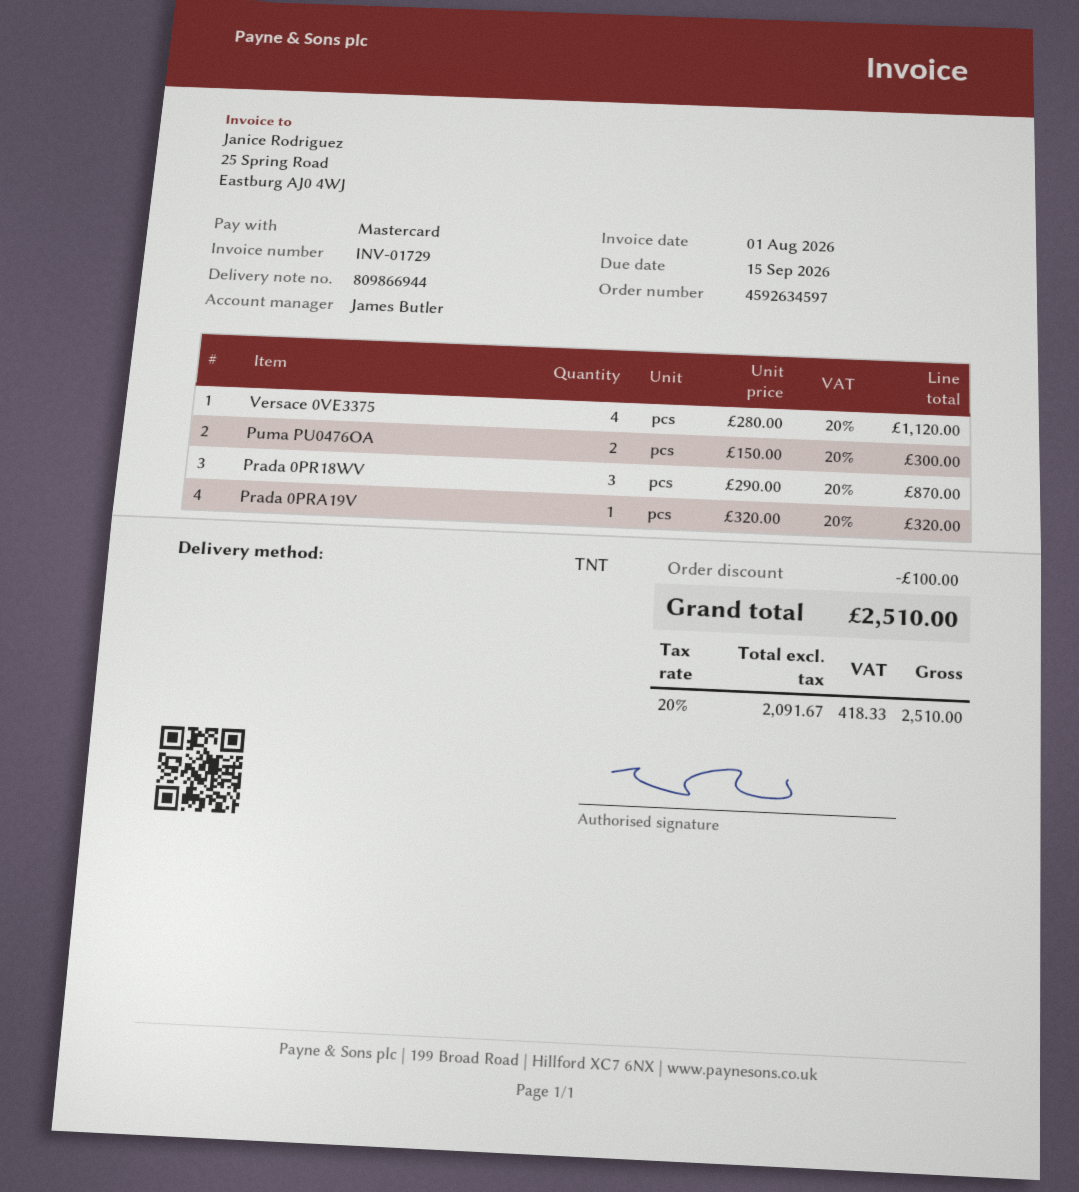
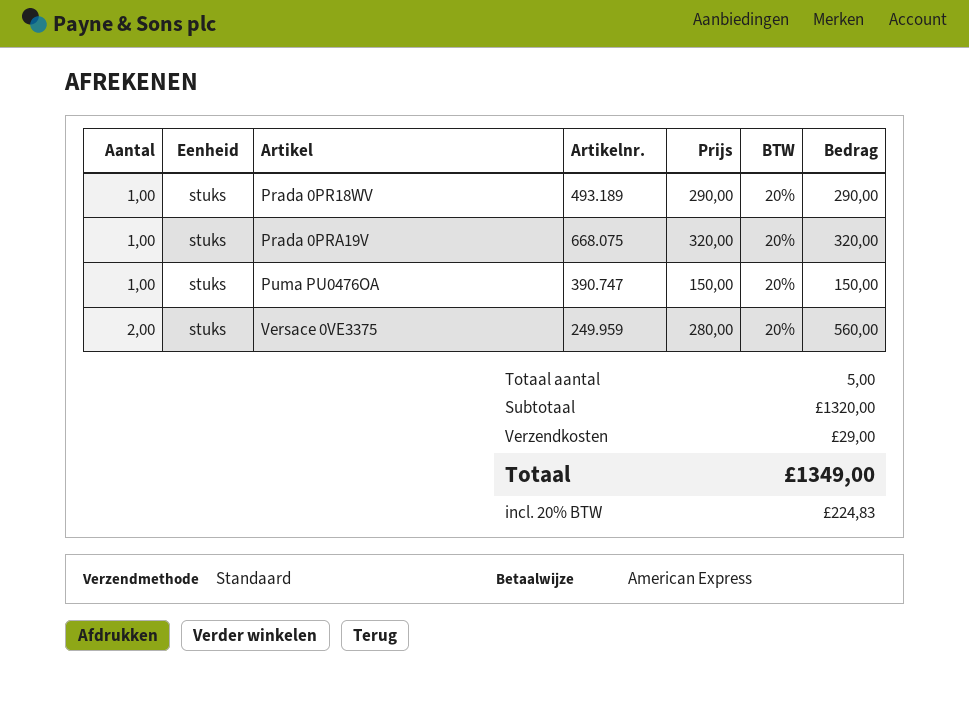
payment method: Mastercard -> American Express
shipping method: TNT -> standard
Versace 0VE3375: 4 x 280.00 = 1120.00 -> 2 x 280.00 = 560.00
Puma PU0476OA: 2 x 150.00 = 300.00 -> 1 x 150.00 = 150.00
Prada 0PR18WV: 3 x 290.00 = 870.00 -> 1 x 290.00 = 290.00
discount: 100.00 -> none
shipping: none -> 29.00
tax: 20% = 418.33 -> 20% = 224.83
total: 2510.00 -> 1349.00

